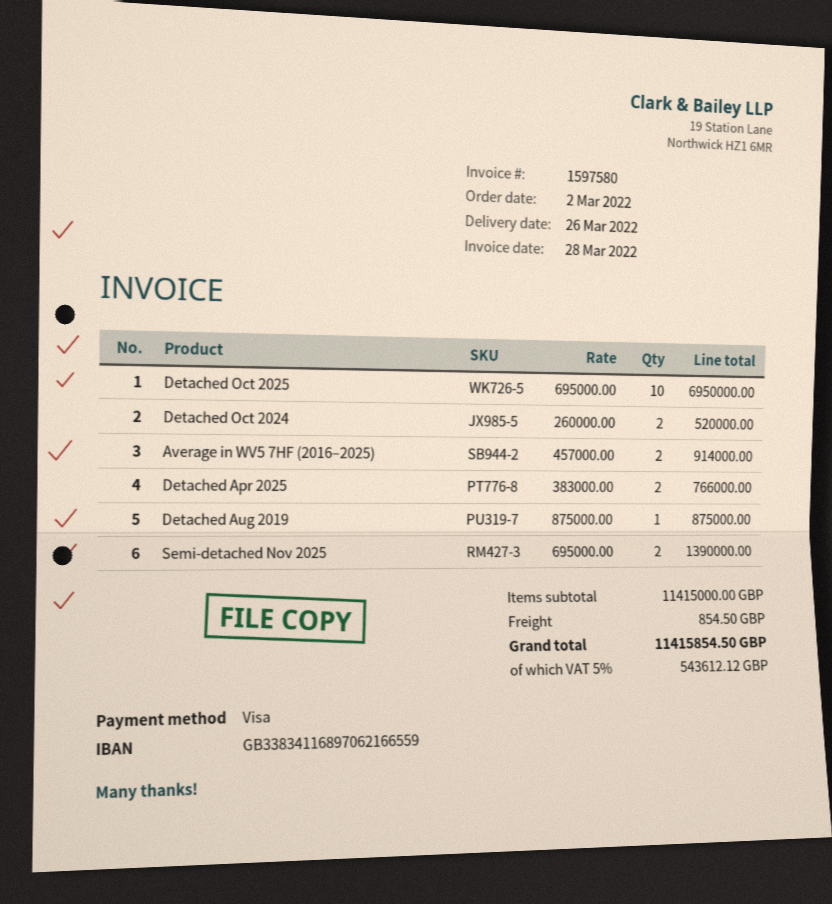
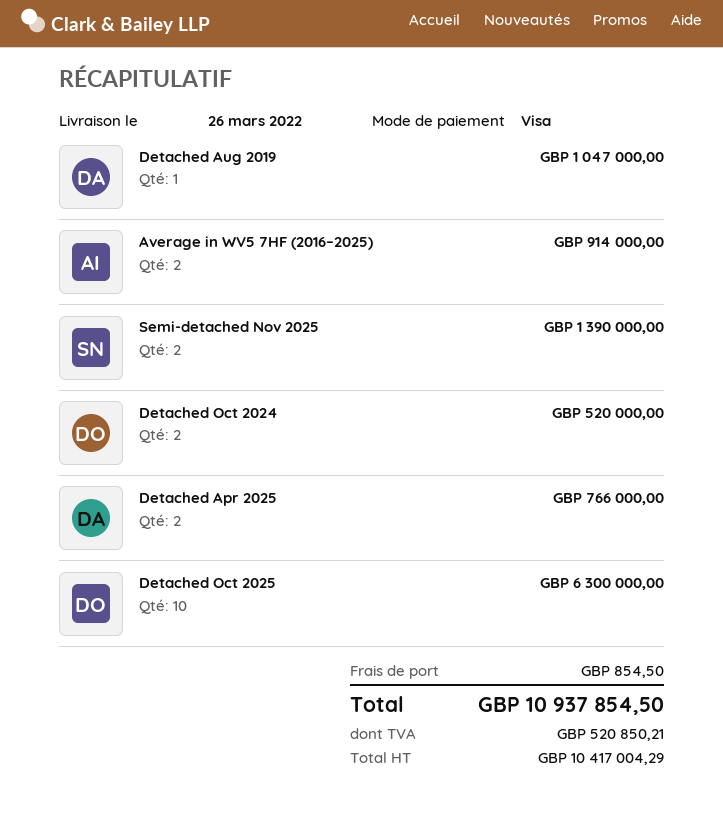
Detached Oct 2025: 10 for 6950000.00 -> 10 for 6300000.00
Detached Aug 2019: 1 for 875000.00 -> 1 for 1047000.00
tax: 543612.12 -> 520850.21
total: 11415854.50 -> 10937854.50

